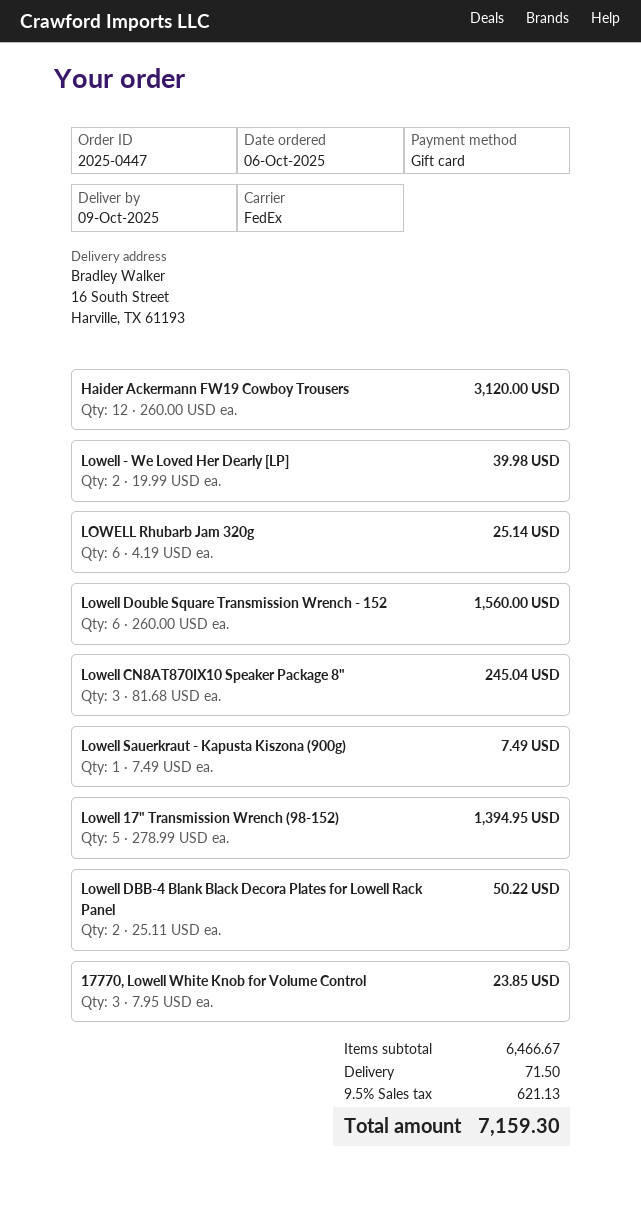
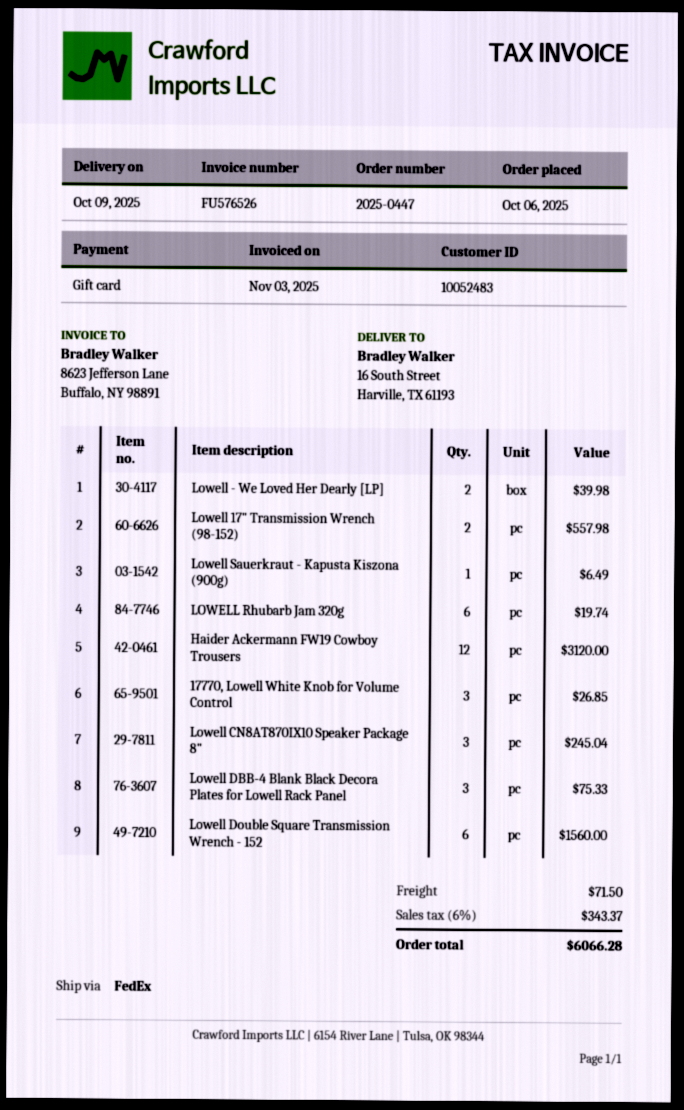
LOWELL Rhubarb Jam 320g: 6 for 25.14 -> 6 for 19.74
Lowell Sauerkraut - Kapusta Kiszona (900g): 1 for 7.49 -> 1 for 6.49
Lowell 17" Transmission Wrench (98-152): 5 for 1394.95 -> 2 for 557.98
Lowell DBB-4 Blank Black Decora Plates for Lowell Rack Panel: 2 for 50.22 -> 3 for 75.33
17770, Lowell White Knob for Volume Control: 3 for 23.85 -> 3 for 26.85
tax: 9.5% = 621.13 -> 6% = 343.37
total: 7159.30 -> 6066.28

